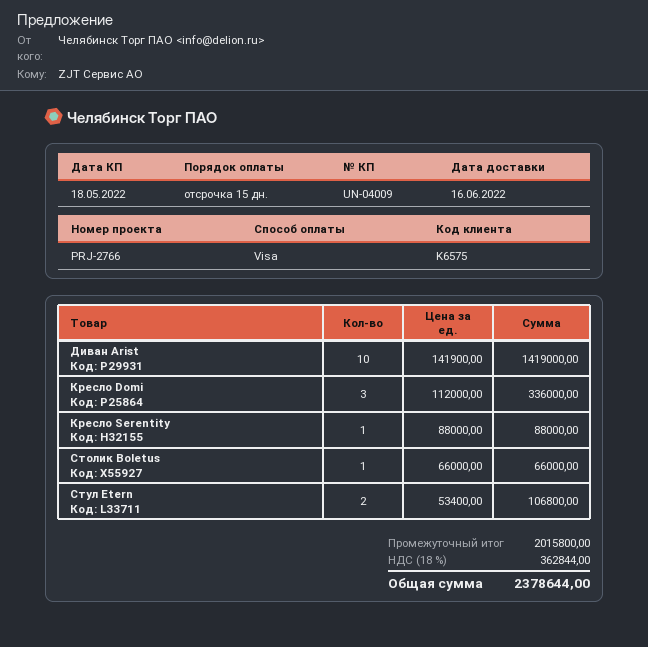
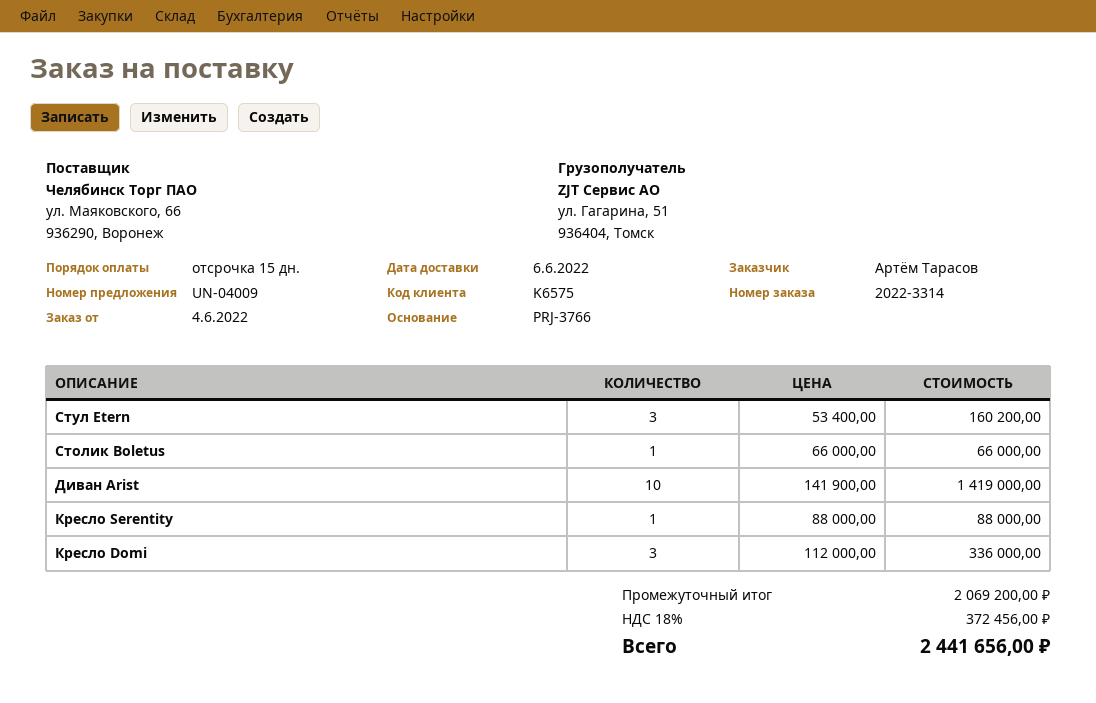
delivery date: 2022-06-16 -> 2022-06-06
reference: PRJ-2766 -> PRJ-3766
Стул Etern: 2 x 53400.00 = 106800.00 -> 3 x 53400.00 = 160200.00
subtotal: 2015800.00 -> 2069200.00
tax: 18% = 362844.00 -> 18% = 372456.00
total: 2378644.00 -> 2441656.00

